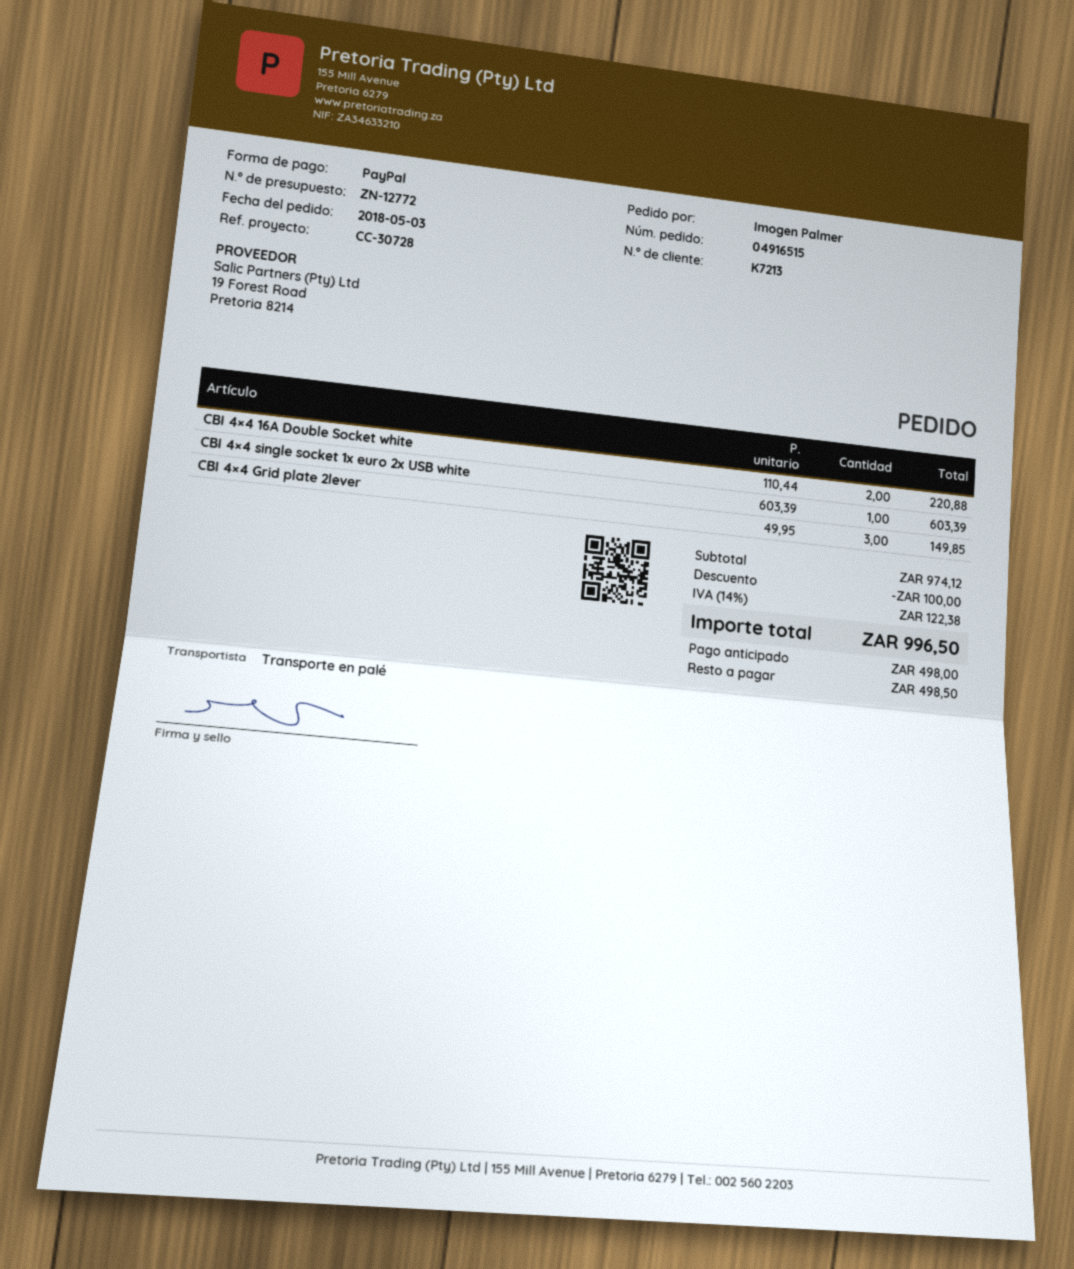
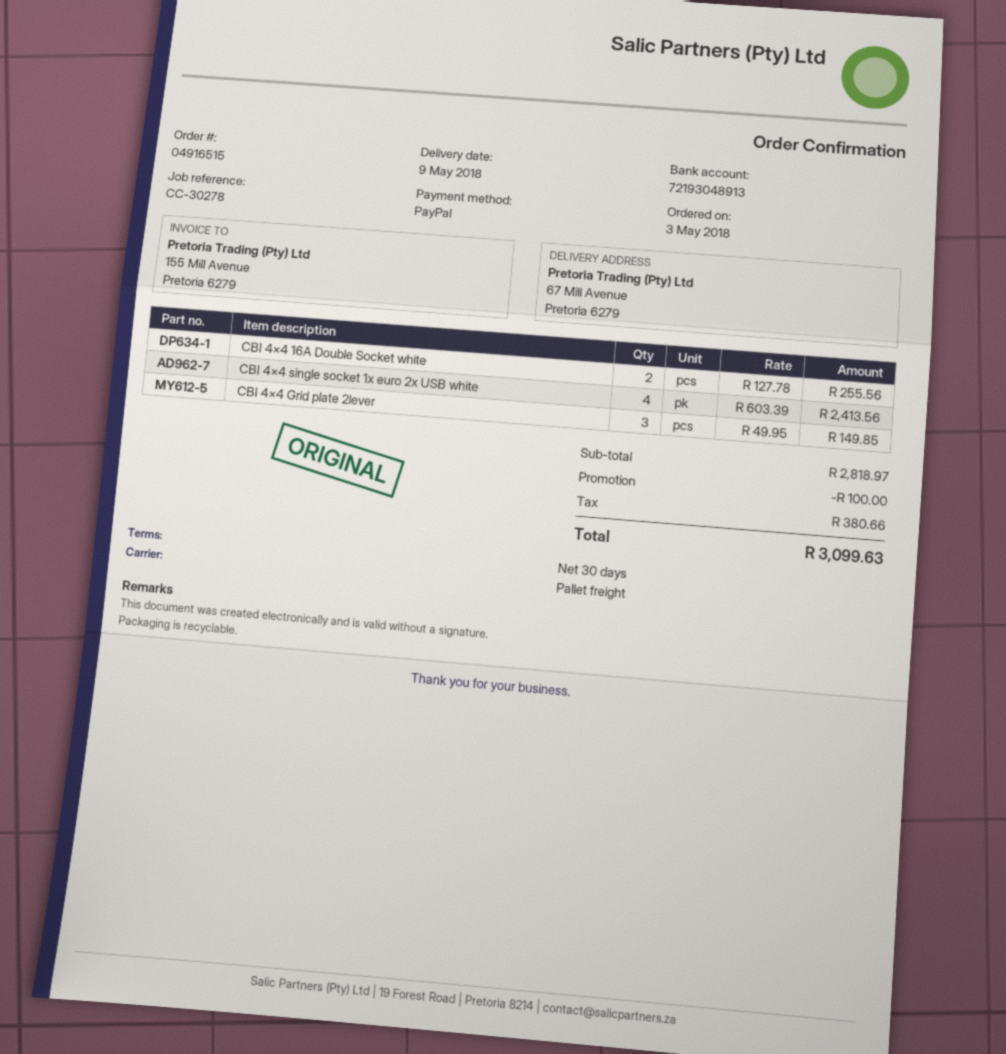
reference: CC-30728 -> CC-30278
CBI 4×4 16A Double Socket white: 2 x 110.44 = 220.88 -> 2 x 127.78 = 255.56
CBI 4×4 single socket 1x euro 2x USB white: 1 x 603.39 = 603.39 -> 4 x 603.39 = 2413.56
subtotal: 974.12 -> 2818.97
tax: 122.38 -> 380.66
total: 996.50 -> 3099.63

